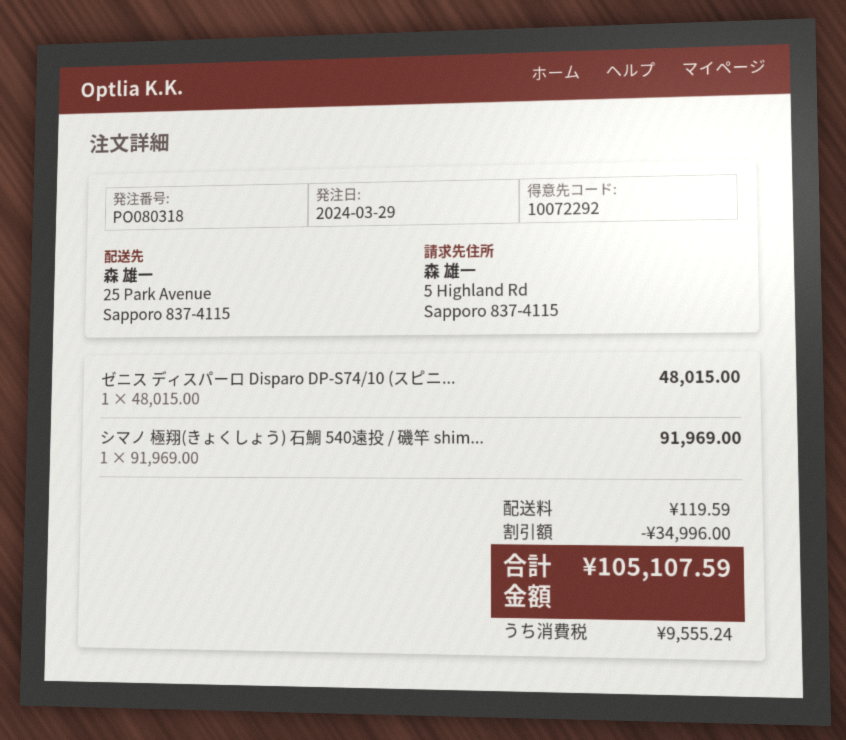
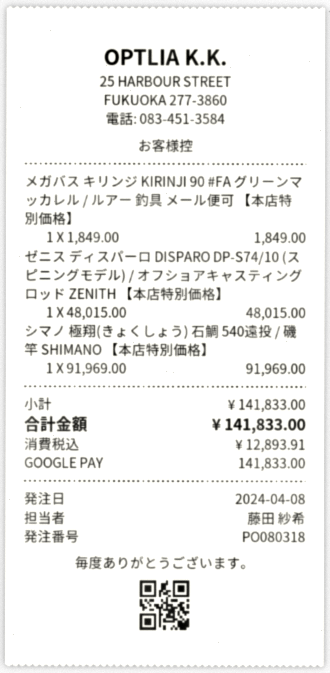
order date: 2024-03-29 -> 2024-04-08
メガバス キリンジ KIRINJI 90 #FA グリーンマッカレル / ルアー 釣具 メール便可 【本店特別価格】: none -> 1 x 1849.00 = 1849.00
discount: 34996.00 -> none
shipping: 119.59 -> none
tax: 9555.24 -> 12893.91
total: 105107.59 -> 141833.00

